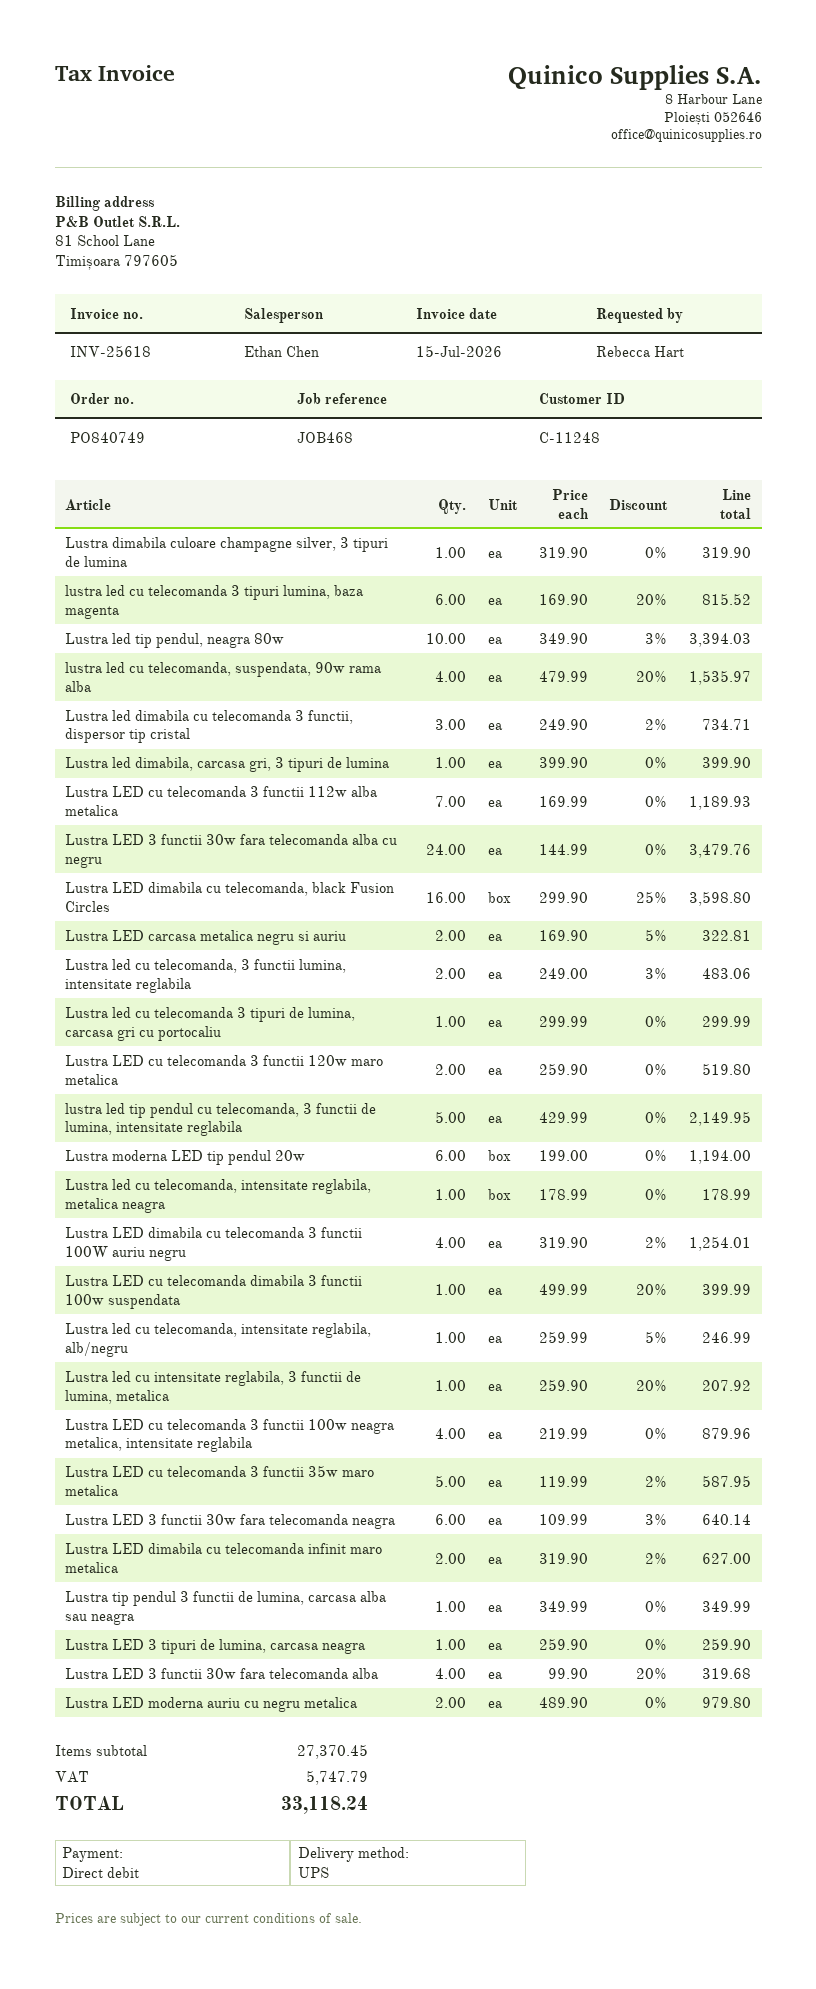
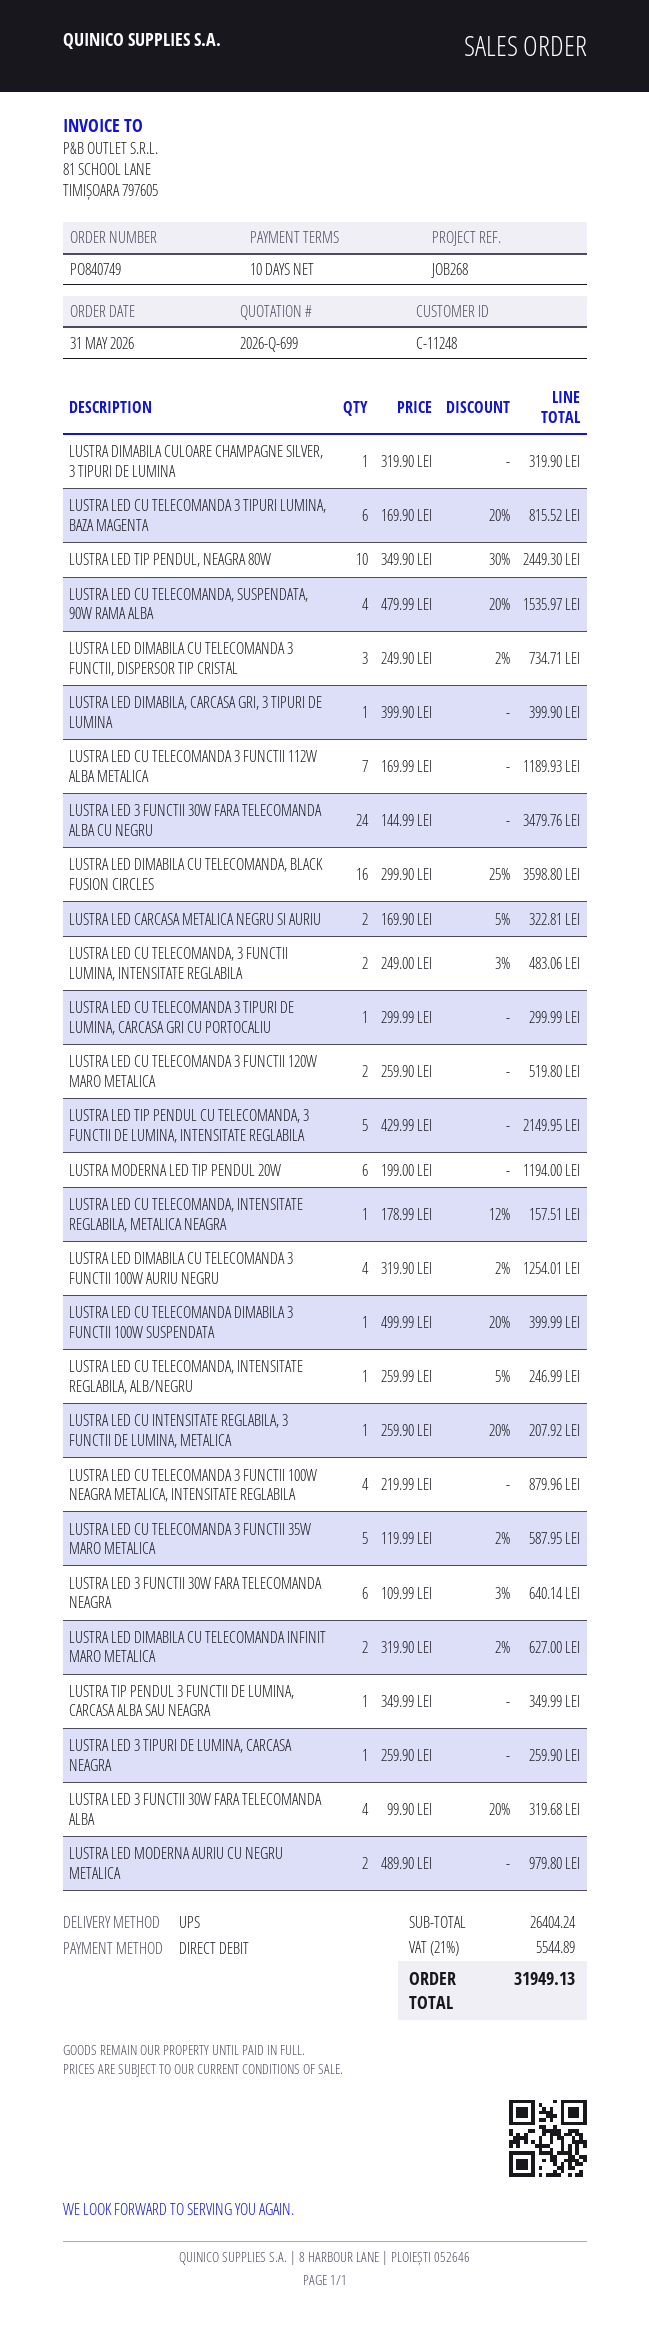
reference: JOB468 -> JOB268
Lustra led tip pendul, neagra 80w: 10 x 349.90 - 3% = 3394.03 -> 10 x 349.90 - 30% = 2449.30
Lustra led cu telecomanda, intensitate reglabila, metalica neagra: 1 x 178.99 = 178.99 -> 1 x 178.99 - 12% = 157.51
subtotal: 27370.45 -> 26404.24
tax: 5747.79 -> 5544.89
total: 33118.24 -> 31949.13

